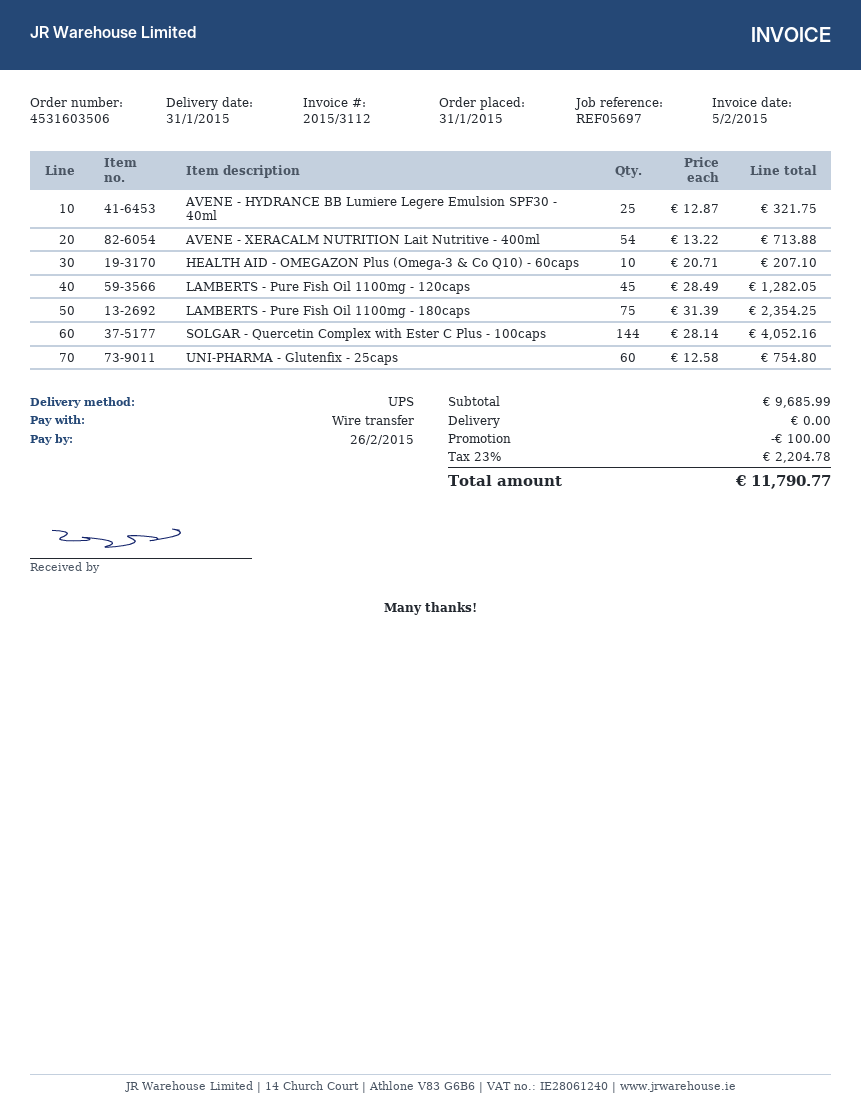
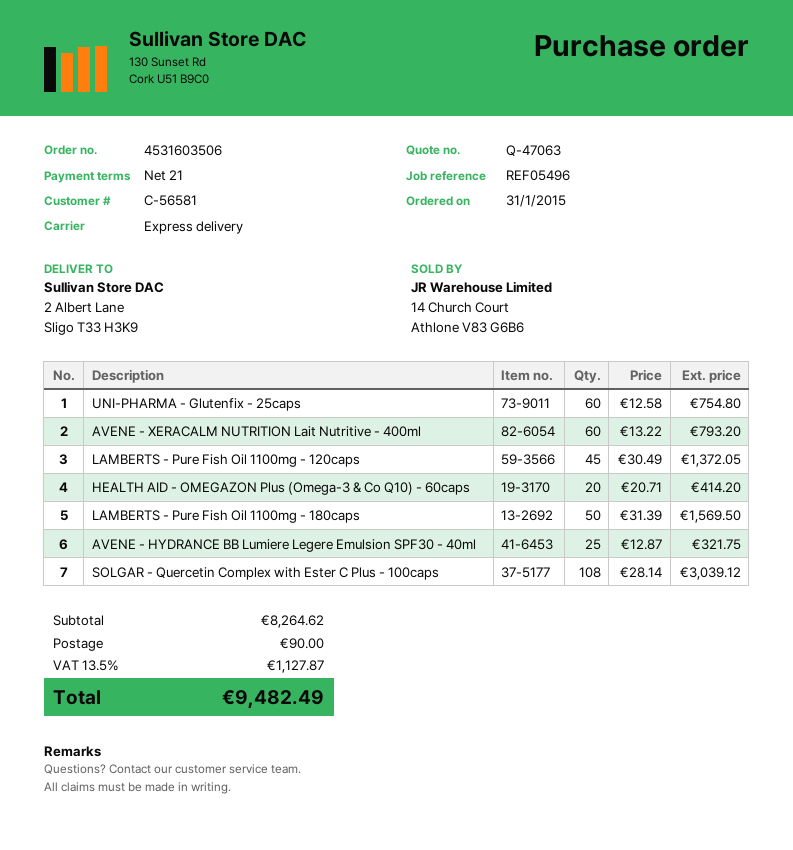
reference: REF05697 -> REF05496
shipping method: UPS -> express
AVENE - XERACALM NUTRITION Lait Nutritive - 400ml: 54 x 13.22 = 713.88 -> 60 x 13.22 = 793.20
HEALTH AID - OMEGAZON Plus (Omega-3 & Co Q10) - 60caps: 10 x 20.71 = 207.10 -> 20 x 20.71 = 414.20
LAMBERTS - Pure Fish Oil 1100mg - 120caps: 45 x 28.49 = 1282.05 -> 45 x 30.49 = 1372.05
LAMBERTS - Pure Fish Oil 1100mg - 180caps: 75 x 31.39 = 2354.25 -> 50 x 31.39 = 1569.50
SOLGAR - Quercetin Complex with Ester C Plus - 100caps: 144 x 28.14 = 4052.16 -> 108 x 28.14 = 3039.12
subtotal: 9685.99 -> 8264.62
discount: 100.00 -> none
shipping: 0.00 -> 90.00
tax: 23% = 2204.78 -> 13.5% = 1127.87
total: 11790.77 -> 9482.49

